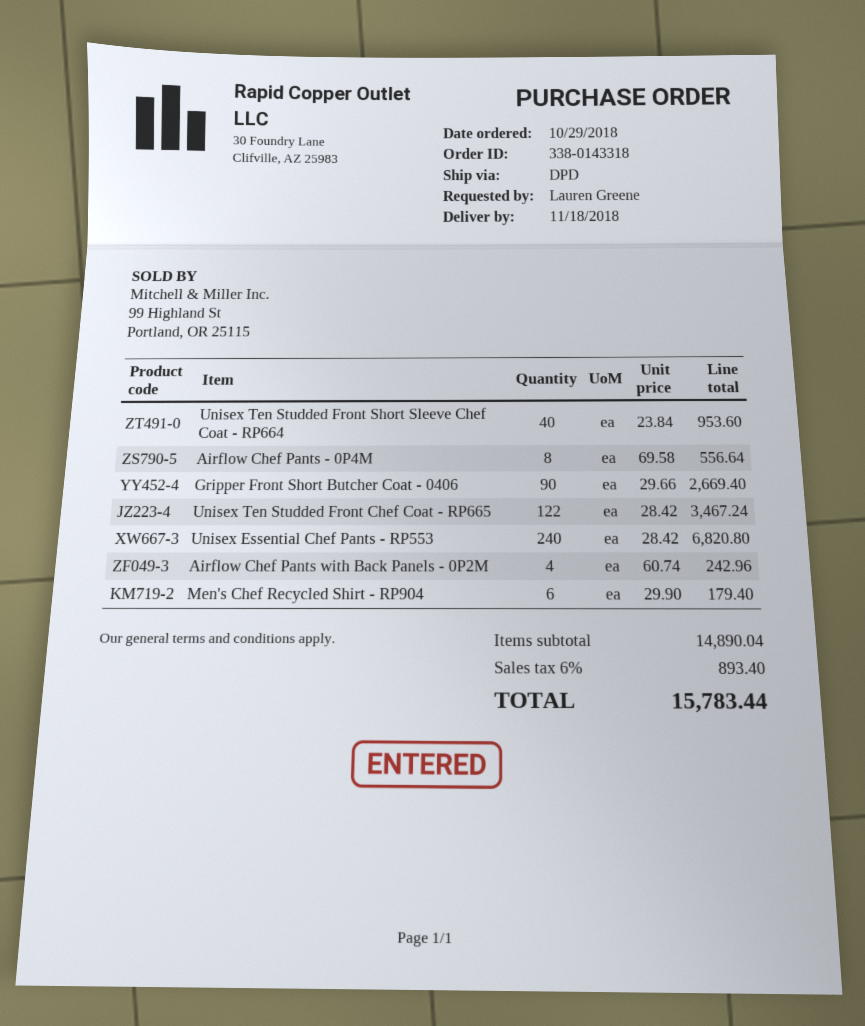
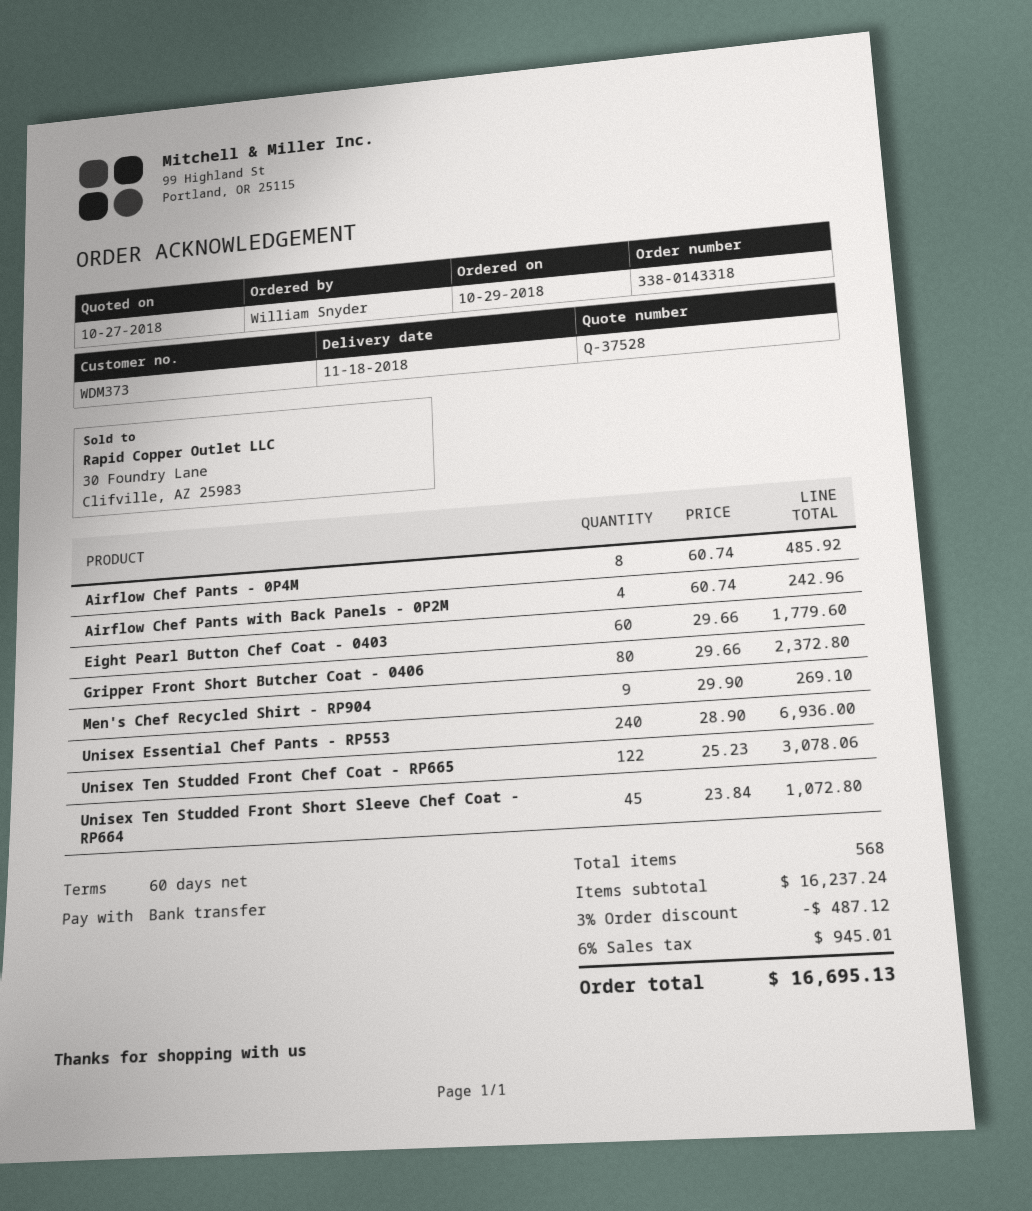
ordered by: Lauren Greene -> William Snyder
Unisex Ten Studded Front Short Sleeve Chef Coat - RP664: 40 x 23.84 = 953.60 -> 45 x 23.84 = 1072.80
Airflow Chef Pants - 0P4M: 8 x 69.58 = 556.64 -> 8 x 60.74 = 485.92
Gripper Front Short Butcher Coat - 0406: 90 x 29.66 = 2669.40 -> 80 x 29.66 = 2372.80
Unisex Ten Studded Front Chef Coat - RP665: 122 x 28.42 = 3467.24 -> 122 x 25.23 = 3078.06
Unisex Essential Chef Pants - RP553: 240 x 28.42 = 6820.80 -> 240 x 28.90 = 6936.00
Men's Chef Recycled Shirt - RP904: 6 x 29.90 = 179.40 -> 9 x 29.90 = 269.10
Eight Pearl Button Chef Coat - 0403: none -> 60 x 29.66 = 1779.60
subtotal: 14890.04 -> 16237.24
discount: none -> 3% = 487.12
tax: 6% = 893.40 -> 6% = 945.01
total: 15783.44 -> 16695.13

